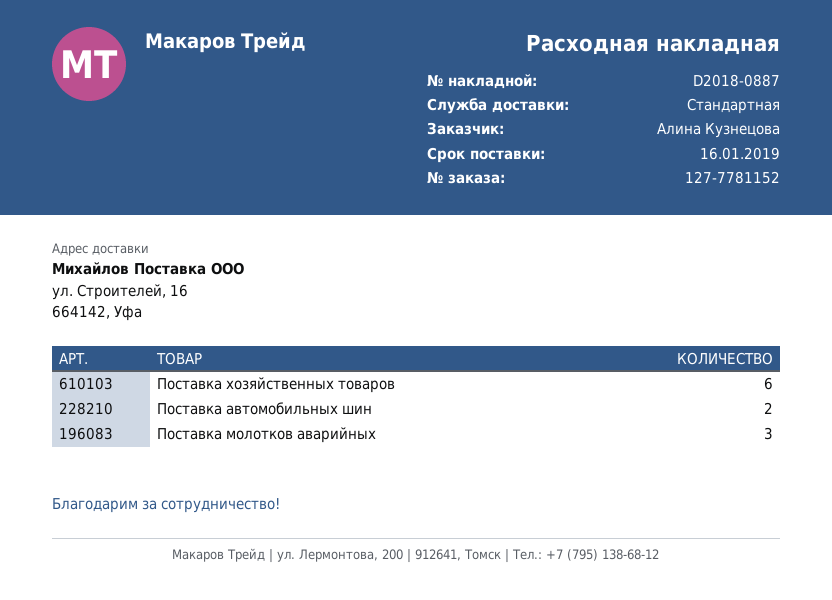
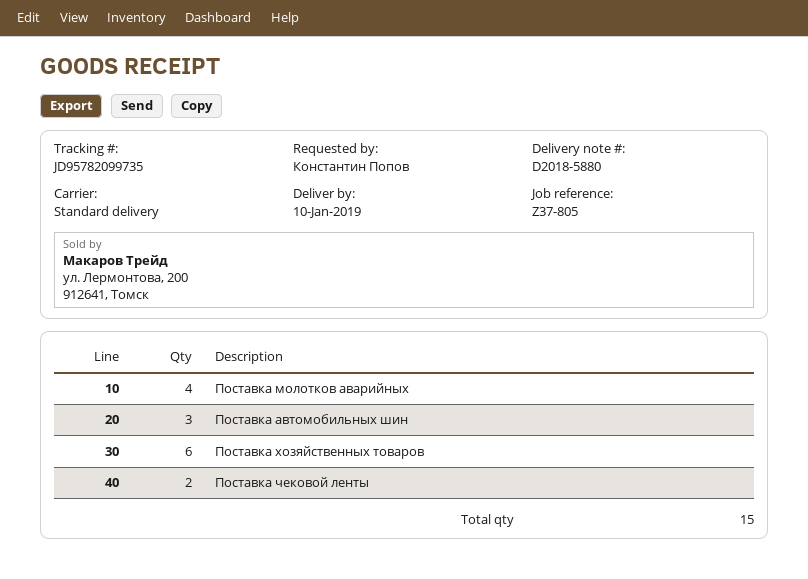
delivery note number: D2018-0887 -> D2018-5880
delivery date: 2019-01-16 -> 2019-01-10
ordered by: Алина Кузнецова -> Константин Попов
Поставка автомобильных шин: 2 -> 3
Поставка молотков аварийных: 3 -> 4
Поставка чековой ленты: none -> 2

